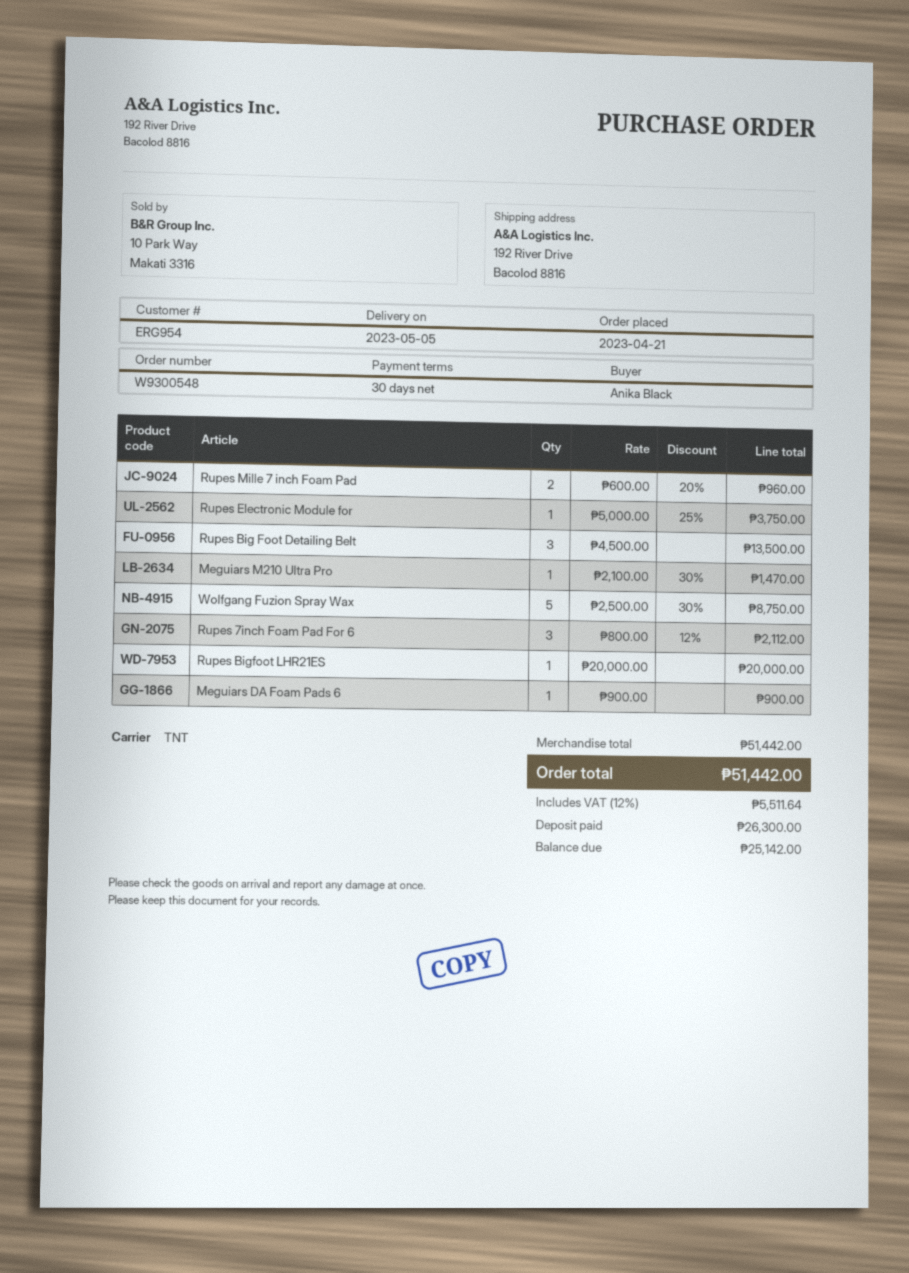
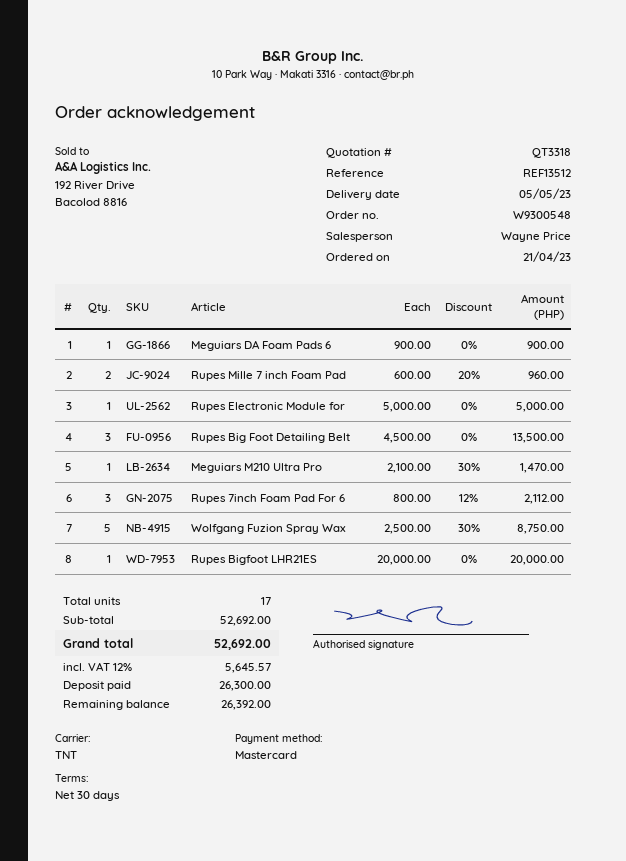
Rupes Electronic Module for: 1 x 5000.00 - 25% = 3750.00 -> 1 x 5000.00 = 5000.00
subtotal: 51442.00 -> 52692.00
tax: 12% = 5511.64 -> 12% = 5645.57
total: 51442.00 -> 52692.00
balance: 25142.00 -> 26392.00

